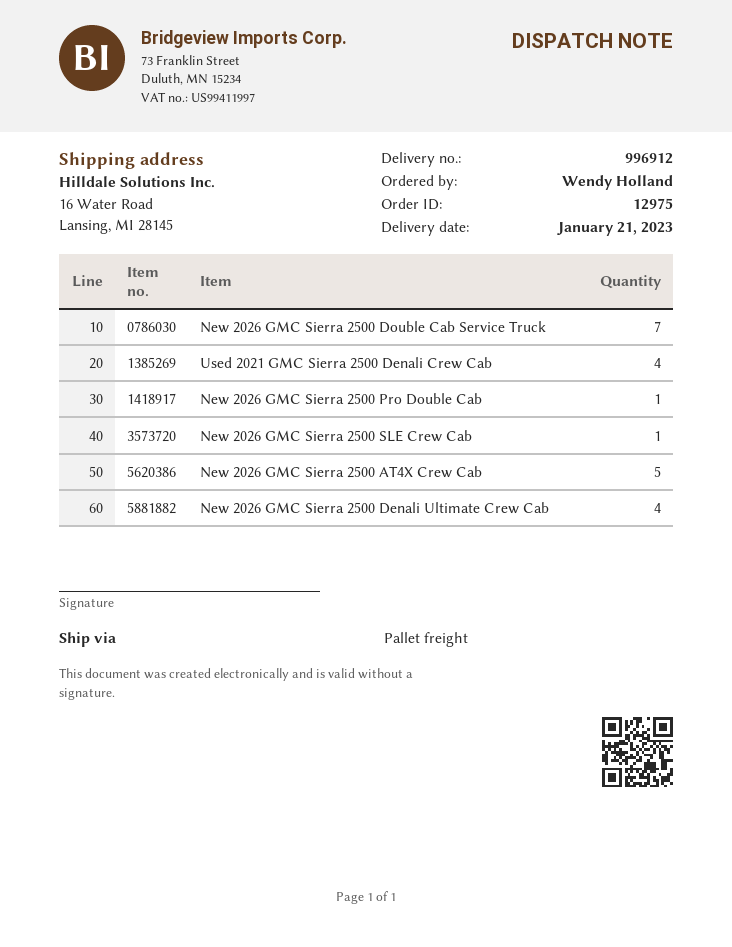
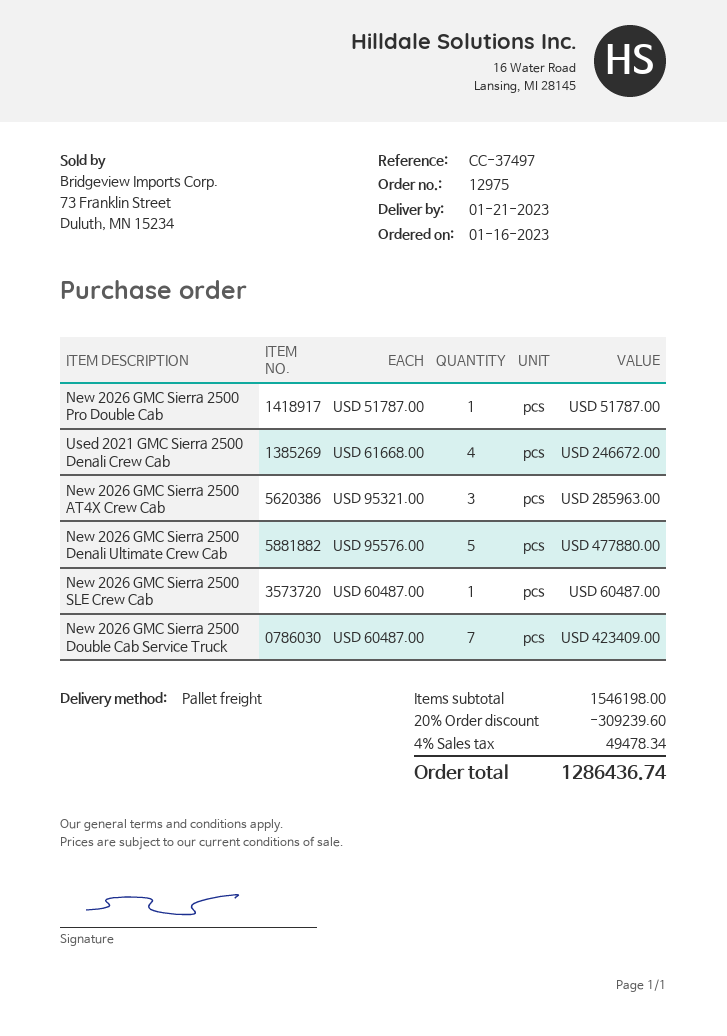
New 2026 GMC Sierra 2500 AT4X Crew Cab: 5 -> 3
New 2026 GMC Sierra 2500 Denali Ultimate Crew Cab: 4 -> 5

